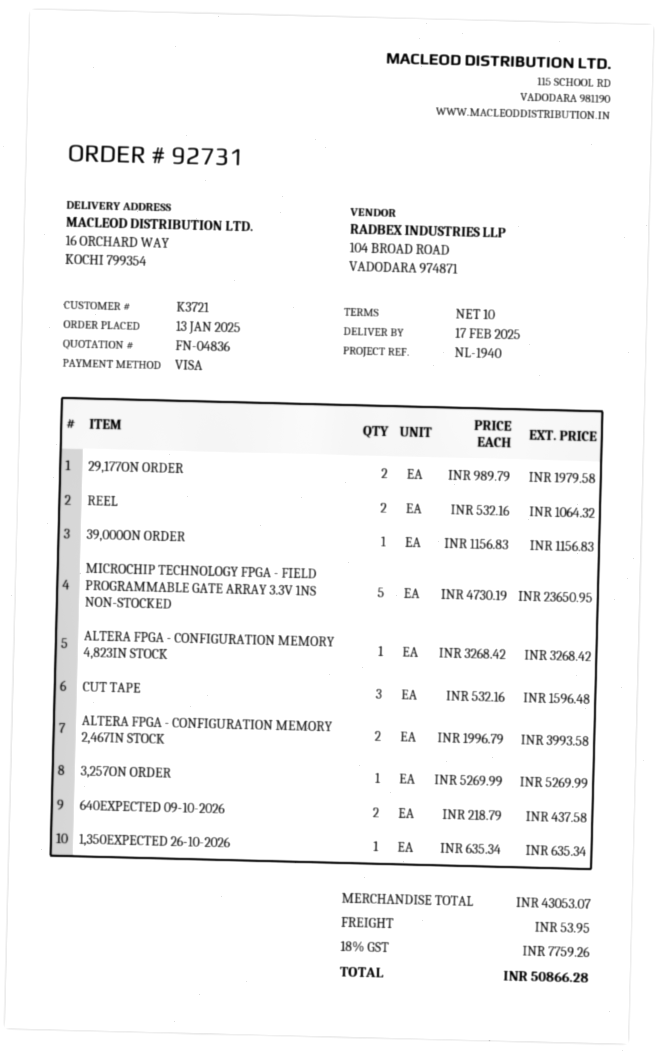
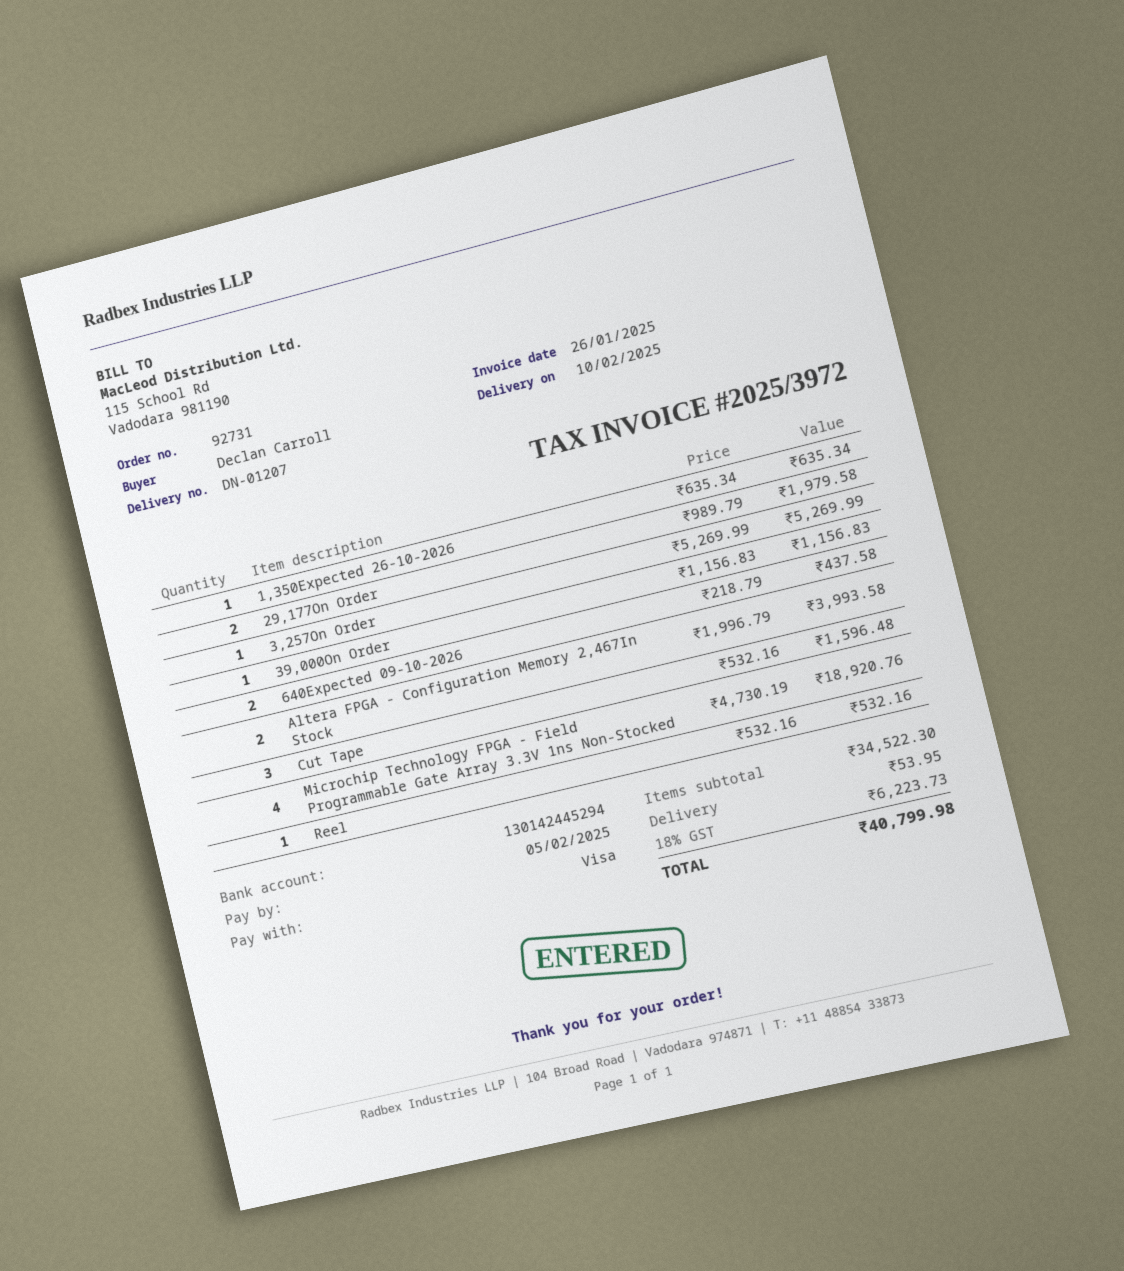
delivery date: 2025-02-17 -> 2025-02-10
REEL: 2 x 532.16 = 1064.32 -> 1 x 532.16 = 532.16
MICROCHIP TECHNOLOGY FPGA - FIELD PROGRAMMABLE GATE ARRAY 3.3V 1NS NON-STOCKED: 5 x 4730.19 = 23650.95 -> 4 x 4730.19 = 18920.76
ALTERA FPGA - CONFIGURATION MEMORY 4,823IN STOCK: 1 x 3268.42 = 3268.42 -> none
subtotal: 43053.07 -> 34522.30
tax: 18% = 7759.26 -> 18% = 6223.73
total: 50866.28 -> 40799.98

